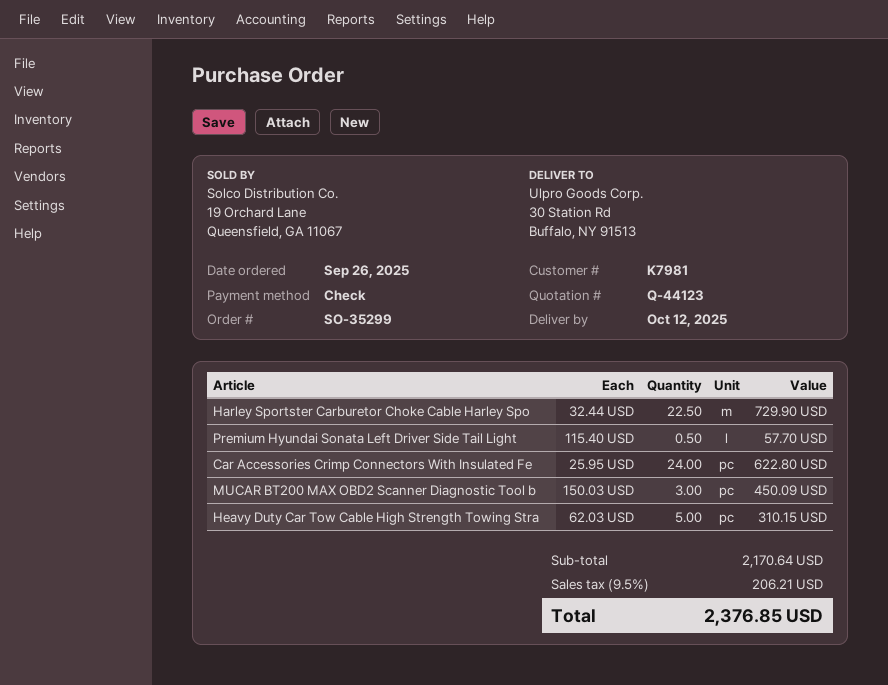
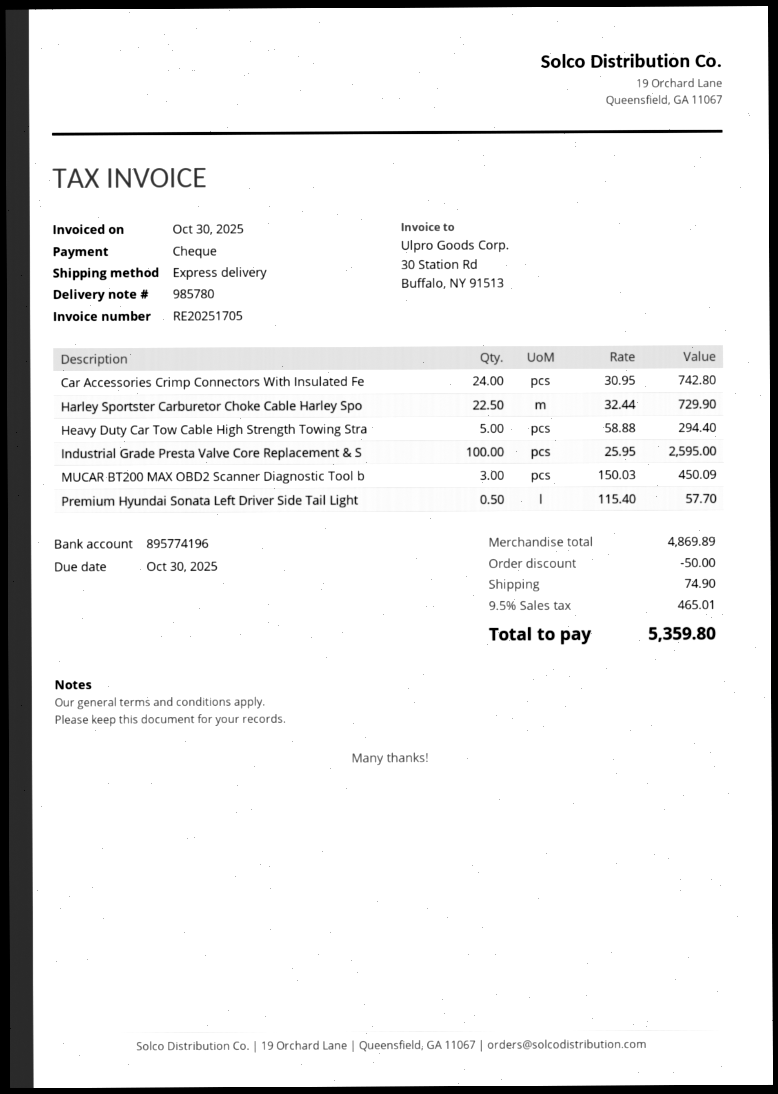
Car Accessories Crimp Connectors With Insulated Fe: 24 x 25.95 = 622.80 -> 24 x 30.95 = 742.80
Heavy Duty Car Tow Cable High Strength Towing Stra: 5 x 62.03 = 310.15 -> 5 x 58.88 = 294.40
Industrial Grade Presta Valve Core Replacement & S: none -> 100 x 25.95 = 2595.00
subtotal: 2170.64 -> 4869.89
discount: none -> 50.00
shipping: none -> 74.90
tax: 9.5% = 206.21 -> 9.5% = 465.01
total: 2376.85 -> 5359.80

